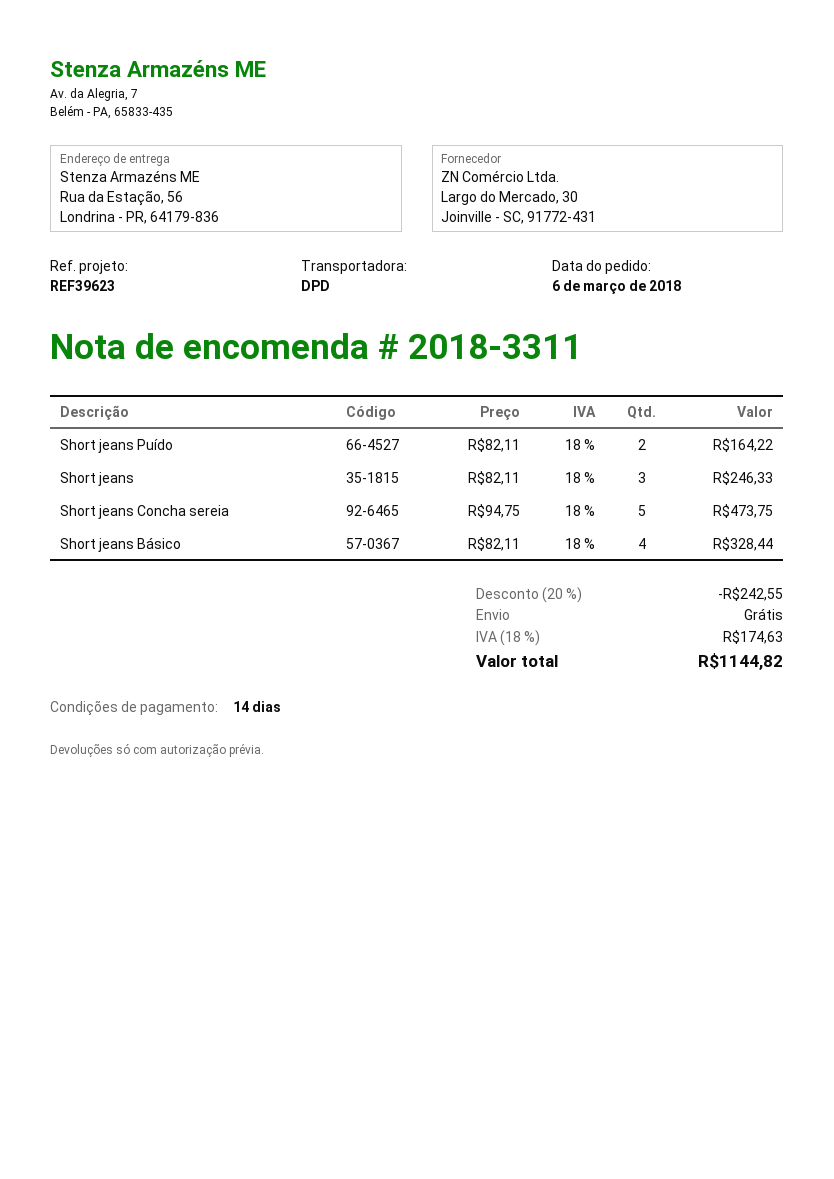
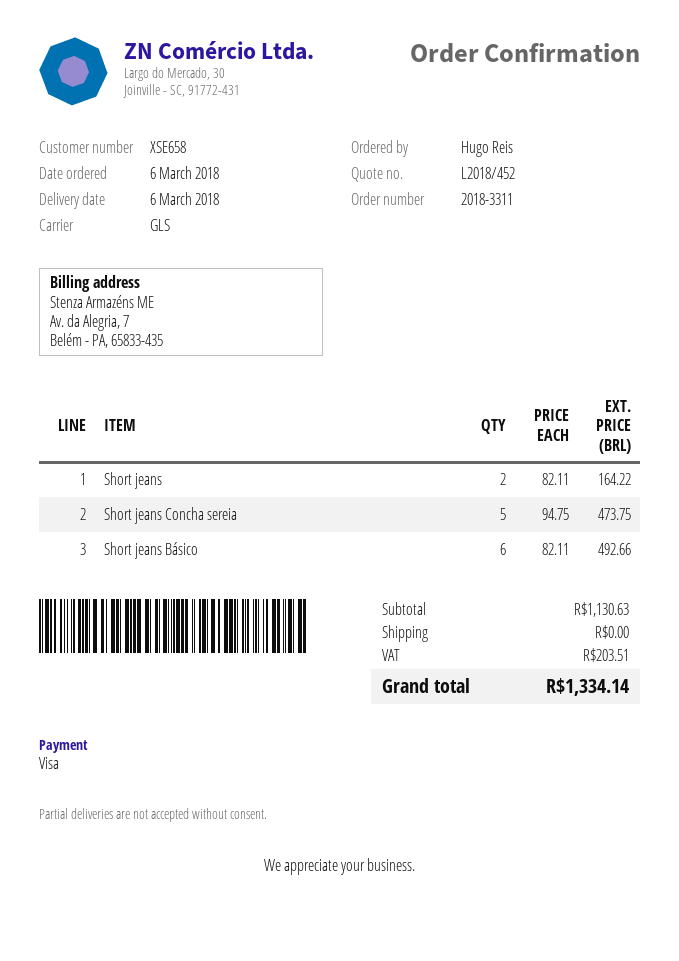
shipping method: DPD -> GLS
Short jeans Puído: 2 x 82.11 = 164.22 -> none
Short jeans: 3 x 82.11 = 246.33 -> 2 x 82.11 = 164.22
Short jeans Básico: 4 x 82.11 = 328.44 -> 6 x 82.11 = 492.66
discount: 20% = 242.55 -> none
tax: 174.63 -> 203.51
total: 1144.82 -> 1334.14

